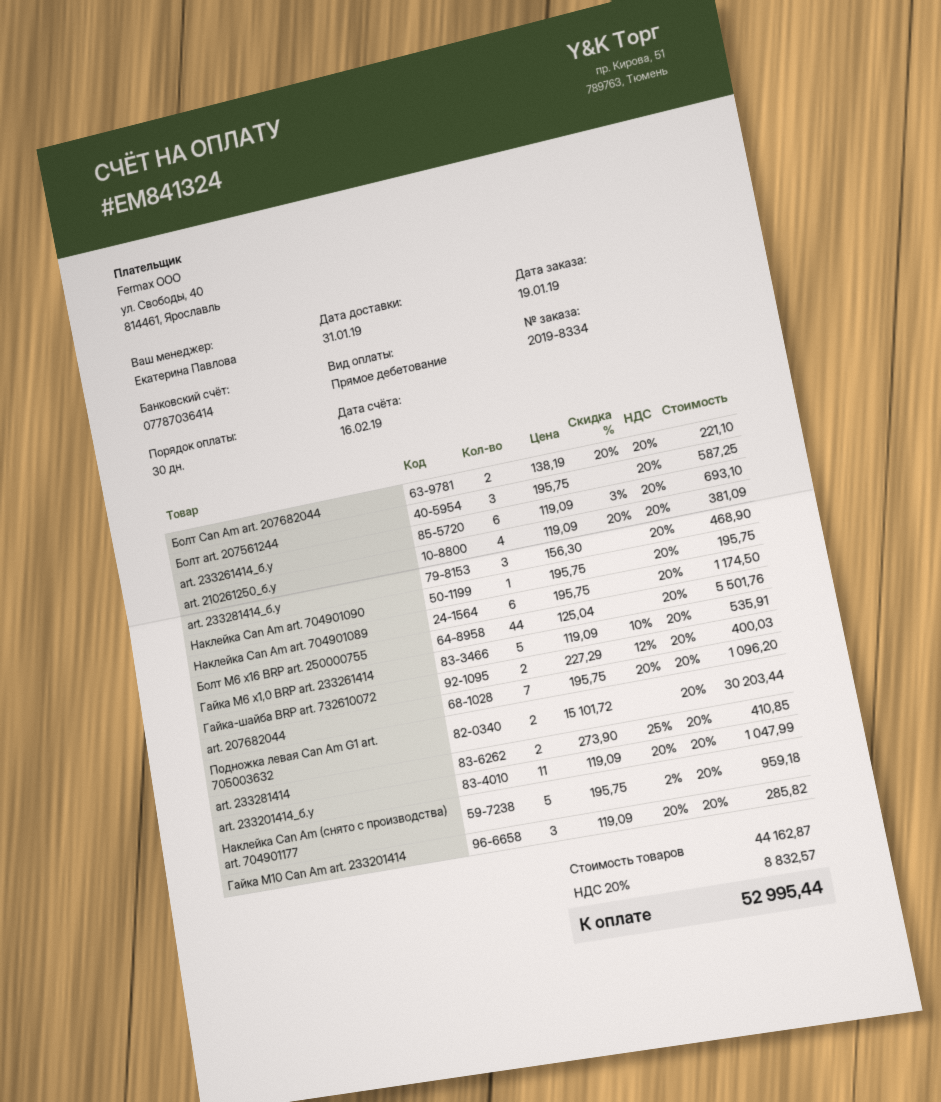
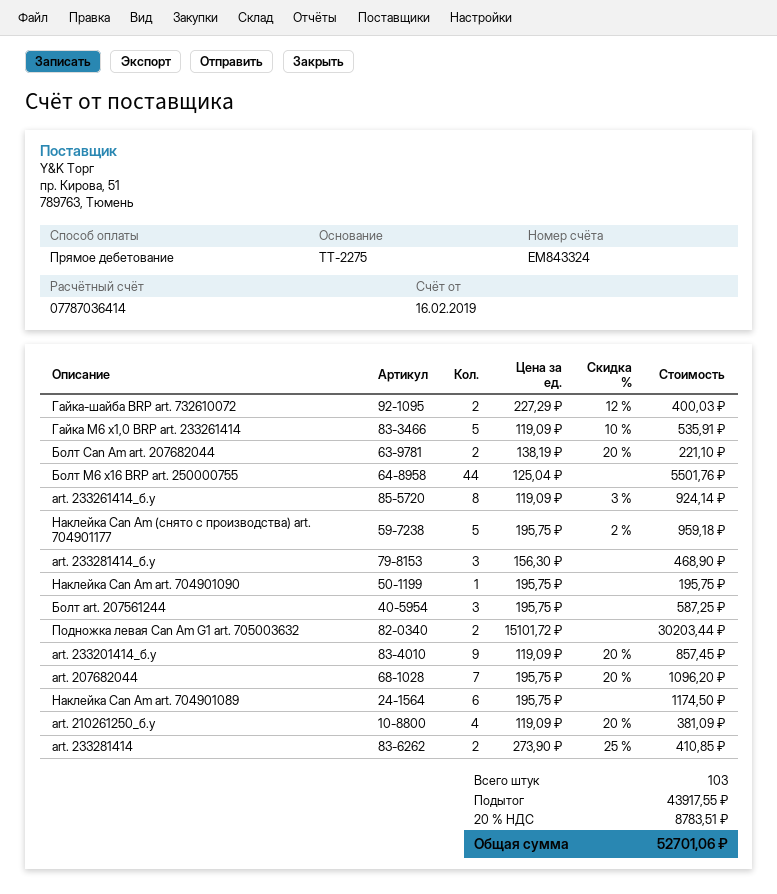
invoice number: EM841324 -> EM843324
art. 233261414_б.у: 6 x 119.09 - 3% = 693.10 -> 8 x 119.09 - 3% = 924.14
art. 233201414_б.у: 11 x 119.09 - 20% = 1047.99 -> 9 x 119.09 - 20% = 857.45
Гайка М10 Can Am art. 233201414: 3 x 119.09 - 20% = 285.82 -> none
subtotal: 44162.87 -> 43917.55
tax: 20% = 8832.57 -> 20% = 8783.51
total: 52995.44 -> 52701.06

